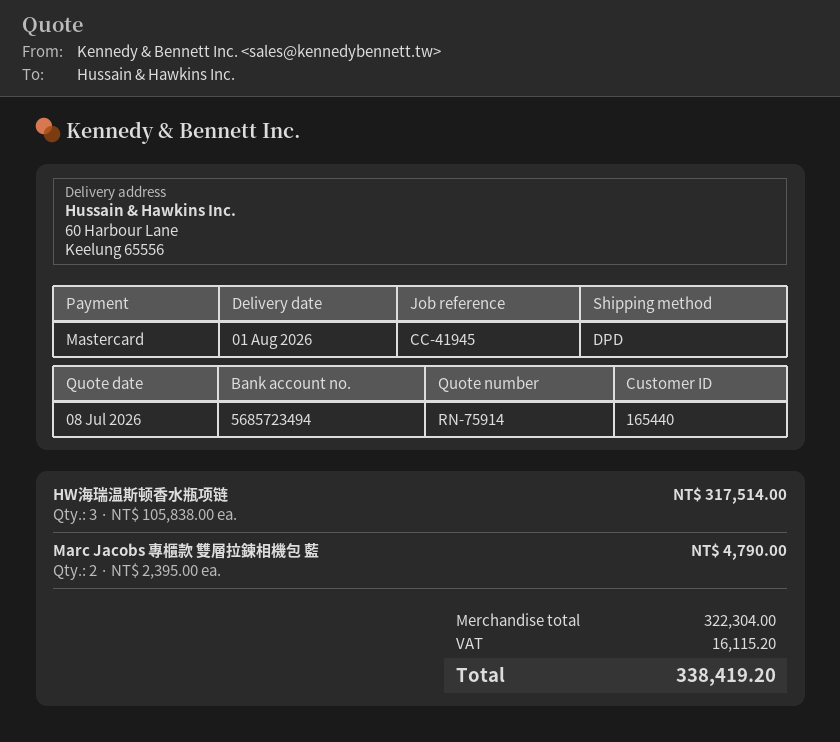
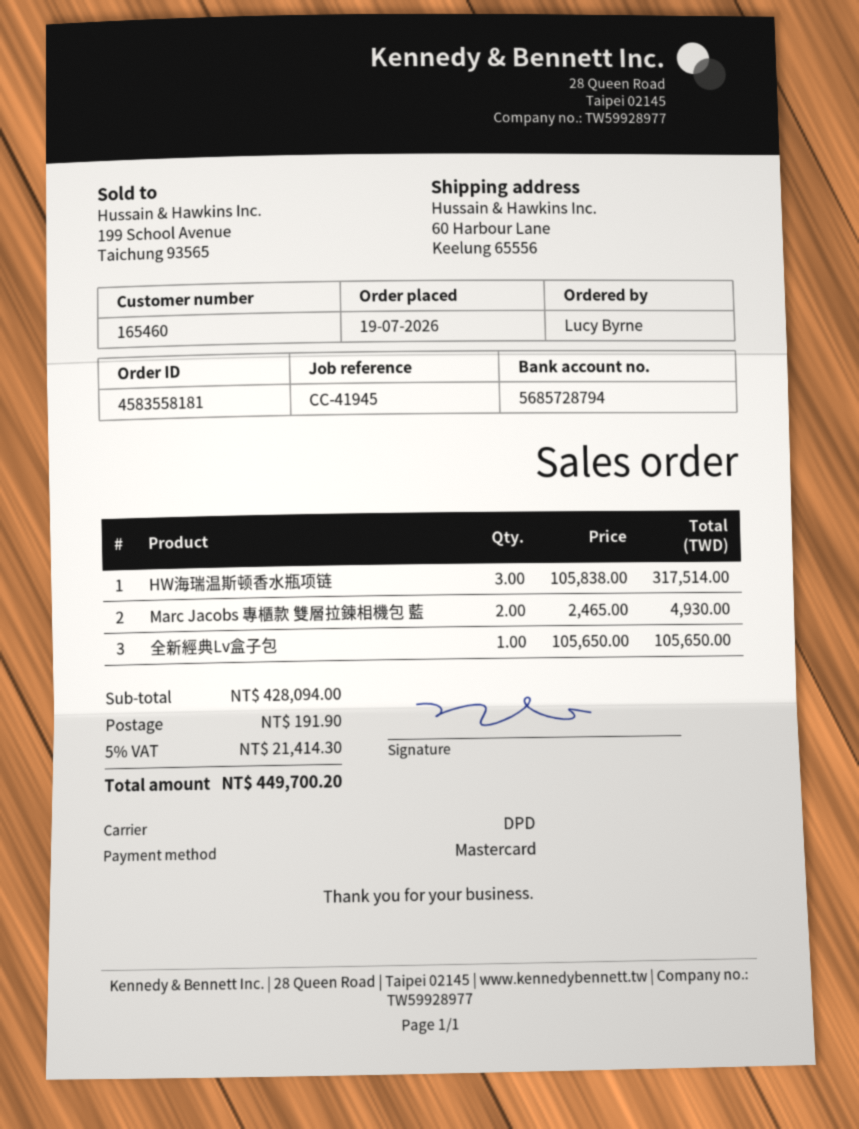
customer number: 165440 -> 165460
bank account: 5685723494 -> 5685728794
Marc Jacobs 專櫃款 雙層拉鍊相機包 藍: 2 x 2395.00 = 4790.00 -> 2 x 2465.00 = 4930.00
全新經典Lv盒子包: none -> 1 x 105650.00 = 105650.00
subtotal: 322304.00 -> 428094.00
shipping: none -> 191.90
tax: 16115.20 -> 21414.30
total: 338419.20 -> 449700.20

